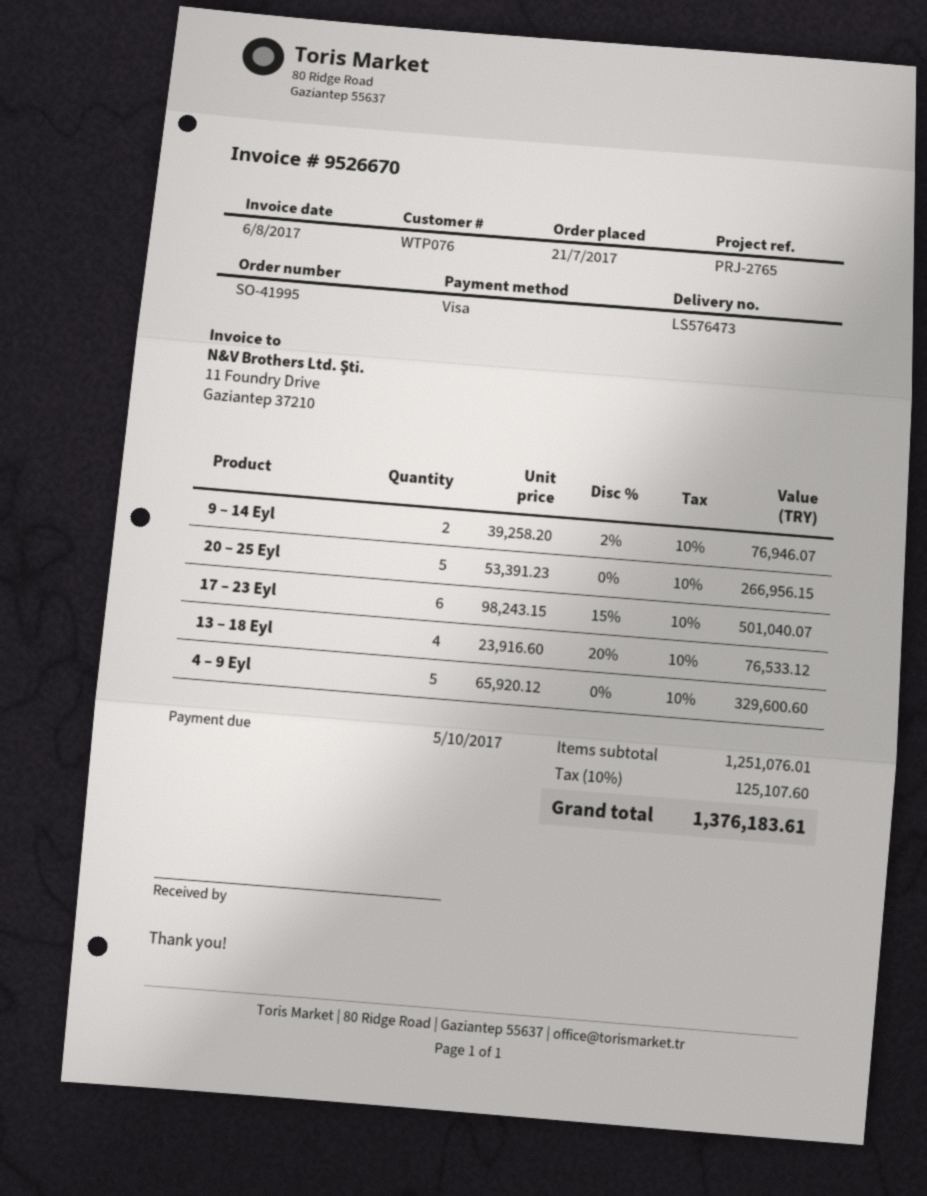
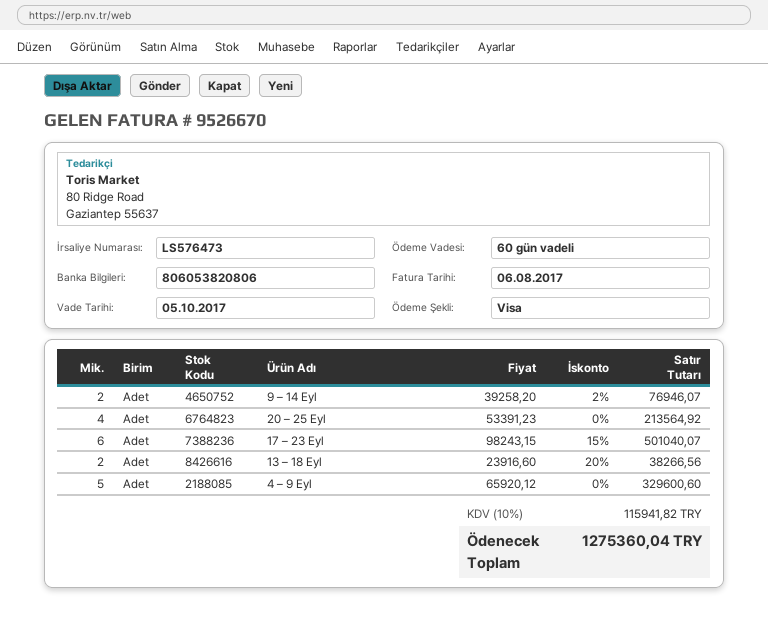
20 – 25 Eyl: 5 x 53391.23 = 266956.15 -> 4 x 53391.23 = 213564.92
13 – 18 Eyl: 4 x 23916.60 - 20% = 76533.12 -> 2 x 23916.60 - 20% = 38266.56
tax: 10% = 125107.60 -> 10% = 115941.82
total: 1376183.61 -> 1275360.04

